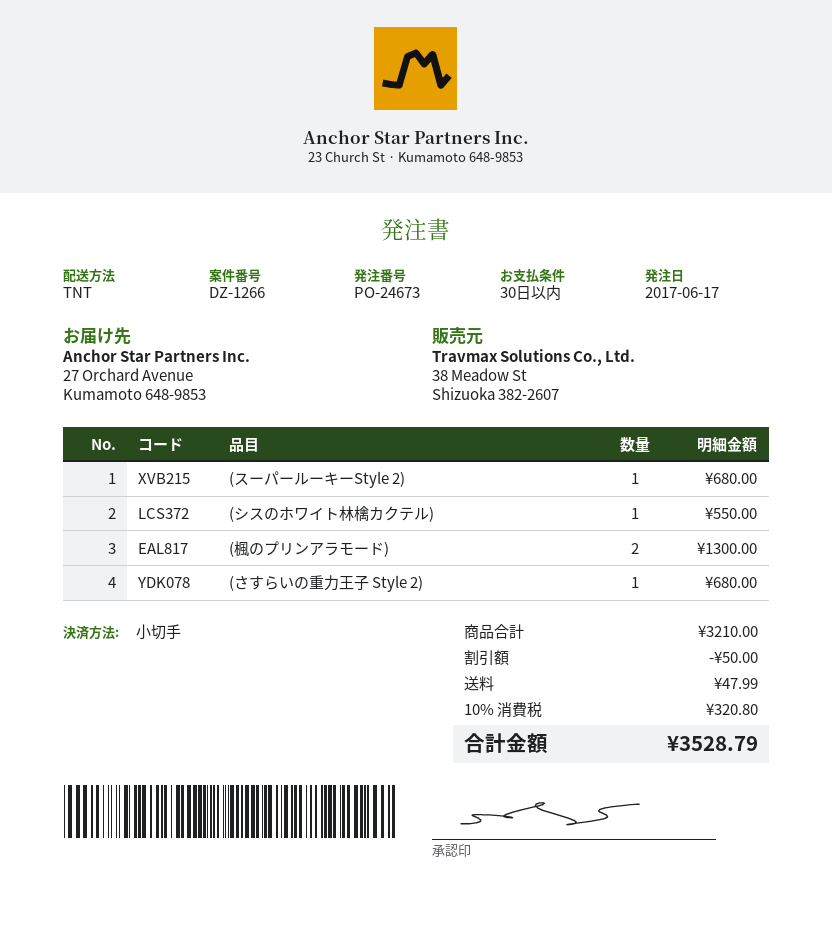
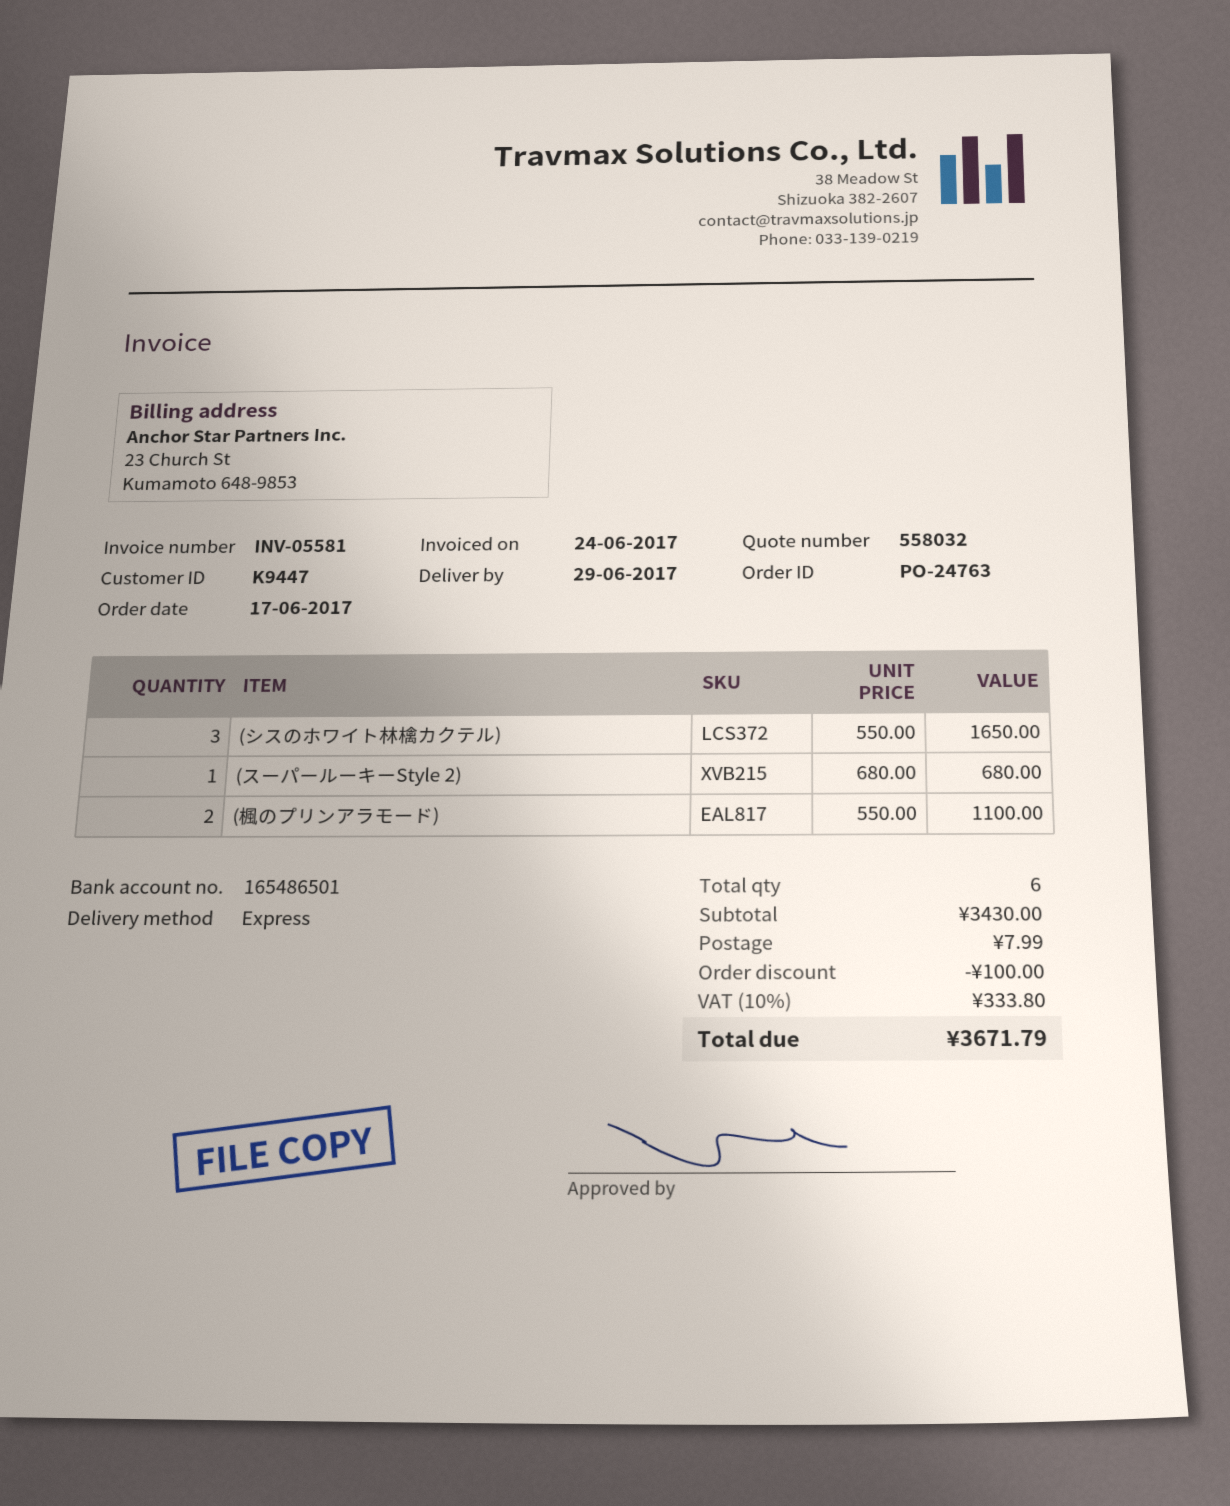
order number: PO-24673 -> PO-24763
shipping method: TNT -> express
(シスのホワイト林檎カクテル): 1 for 550.00 -> 3 for 1650.00
(楓のプリンアラモード): 2 for 1300.00 -> 2 for 1100.00
(さすらいの重力王子 Style 2): 1 for 680.00 -> none
subtotal: 3210.00 -> 3430.00
discount: 50.00 -> 100.00
shipping: 47.99 -> 7.99
tax: 10% = 320.80 -> 10% = 333.80
total: 3528.79 -> 3671.79

